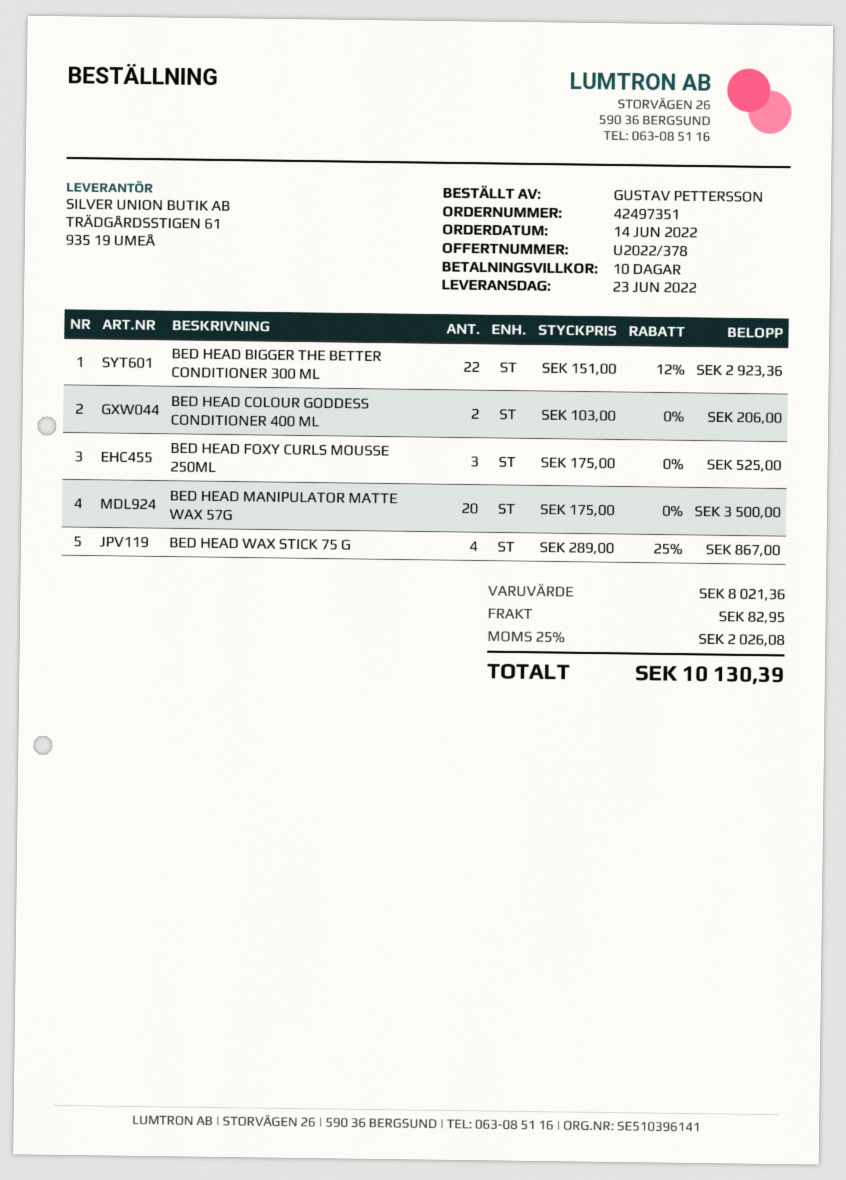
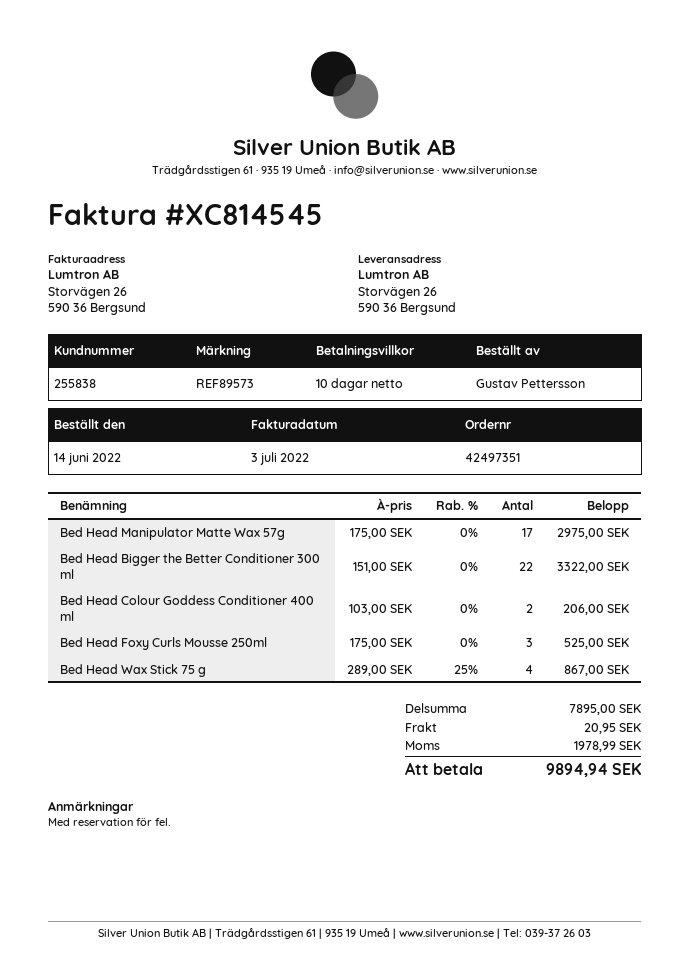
BED HEAD BIGGER THE BETTER CONDITIONER 300 ML: 22 x 151.00 - 12% = 2923.36 -> 22 x 151.00 = 3322.00
BED HEAD MANIPULATOR MATTE WAX 57G: 20 x 175.00 = 3500.00 -> 17 x 175.00 = 2975.00
subtotal: 8021.36 -> 7895.00
shipping: 82.95 -> 20.95
tax: 2026.08 -> 1978.99
total: 10130.39 -> 9894.94

